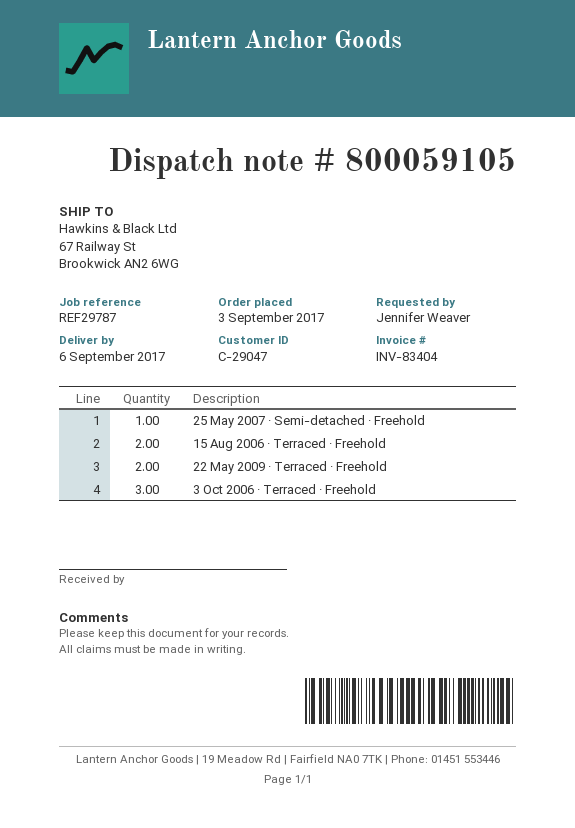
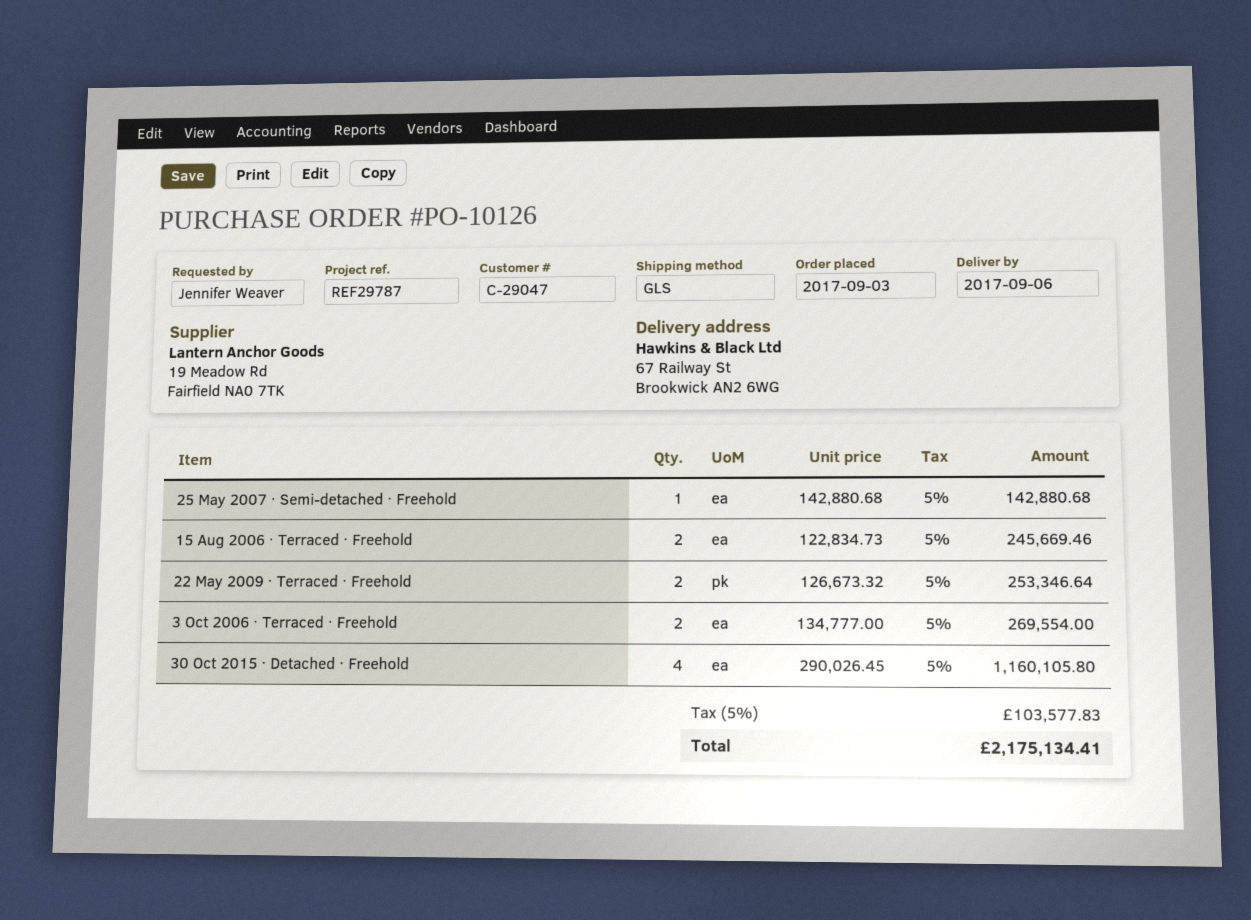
3 Oct 2006 · Terraced · Freehold: 3 -> 2
30 Oct 2015 · Detached · Freehold: none -> 4

